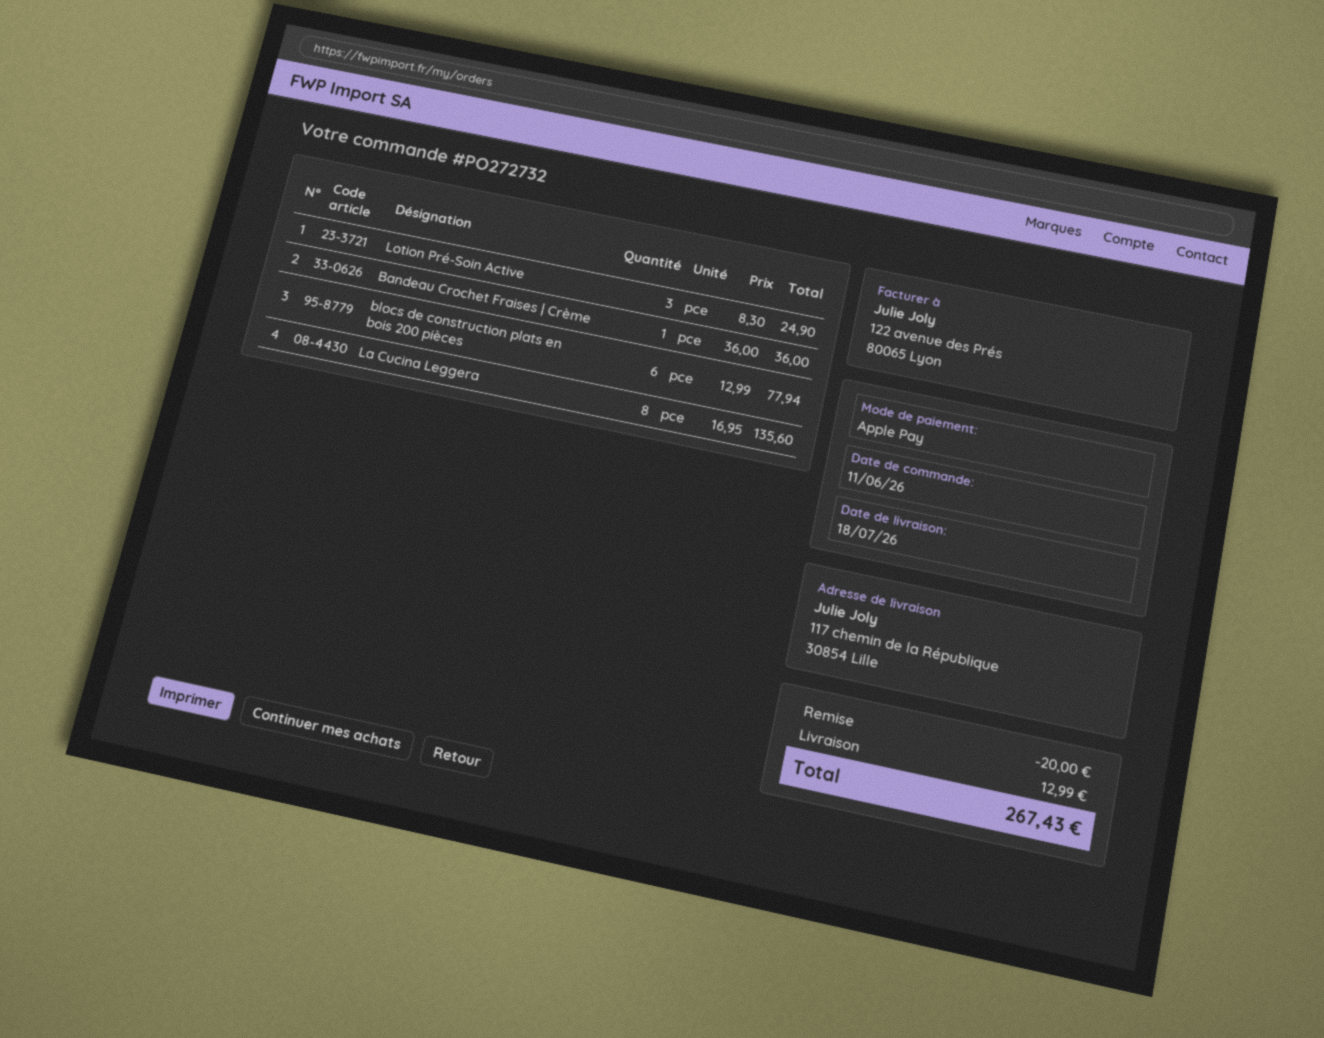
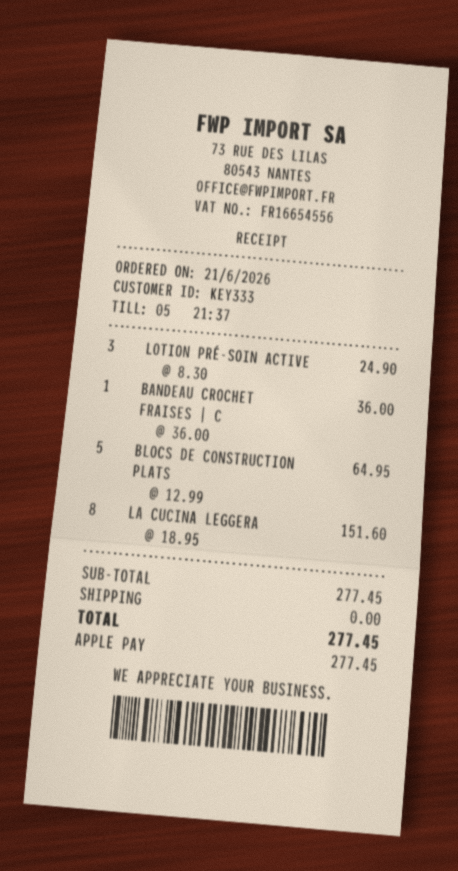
order date: 2026-06-11 -> 2026-06-21
blocs de construction plats en bois 200 pièces: 6 x 12.99 = 77.94 -> 5 x 12.99 = 64.95
La Cucina Leggera: 8 x 16.95 = 135.60 -> 8 x 18.95 = 151.60
discount: 20.00 -> none
shipping: 12.99 -> 0.00
total: 267.43 -> 277.45

